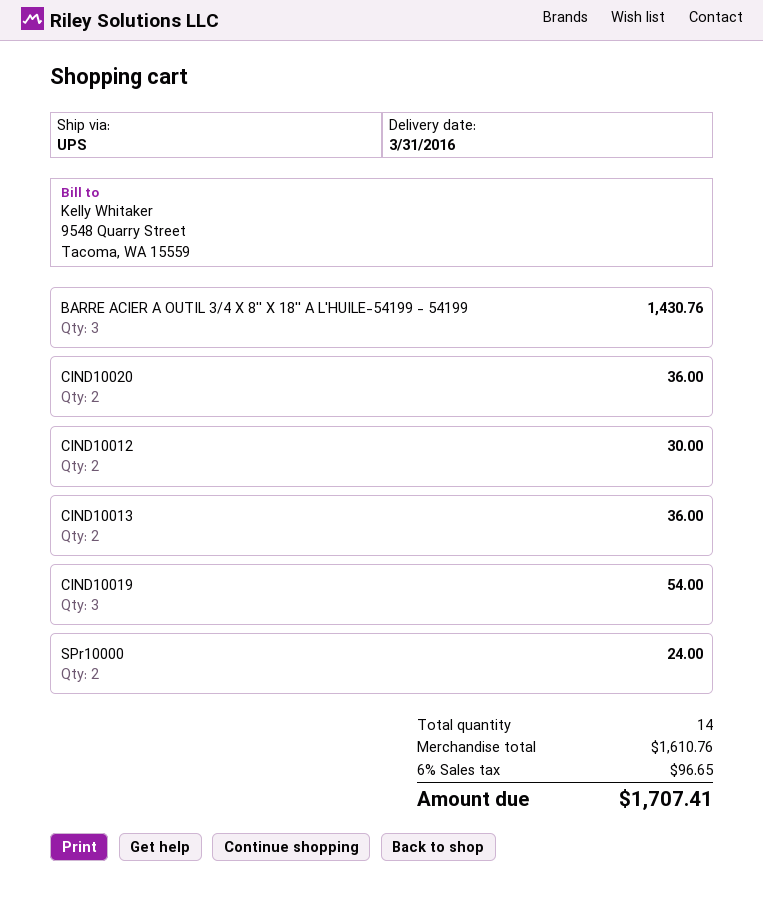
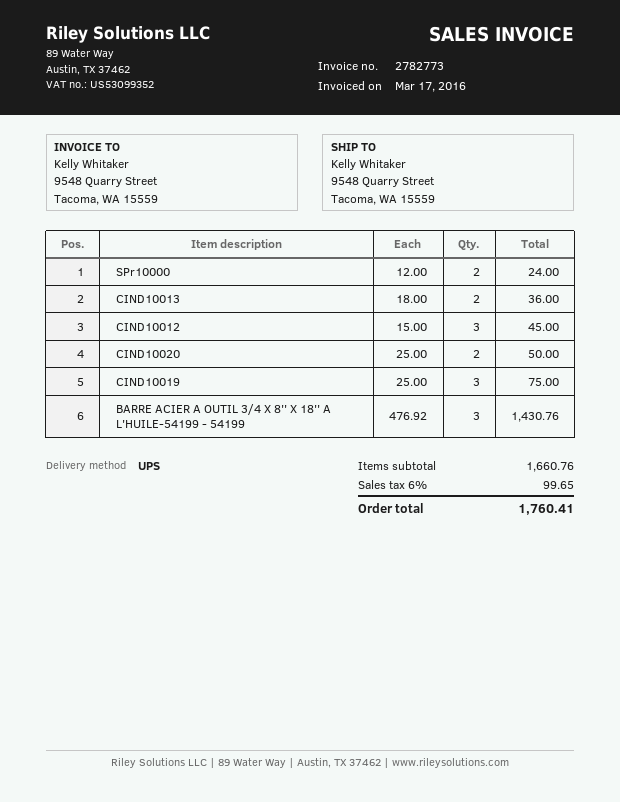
CIND10020: 2 for 36.00 -> 2 for 50.00
CIND10012: 2 for 30.00 -> 3 for 45.00
CIND10019: 3 for 54.00 -> 3 for 75.00
subtotal: 1610.76 -> 1660.76
tax: 6% = 96.65 -> 6% = 99.65
total: 1707.41 -> 1760.41

